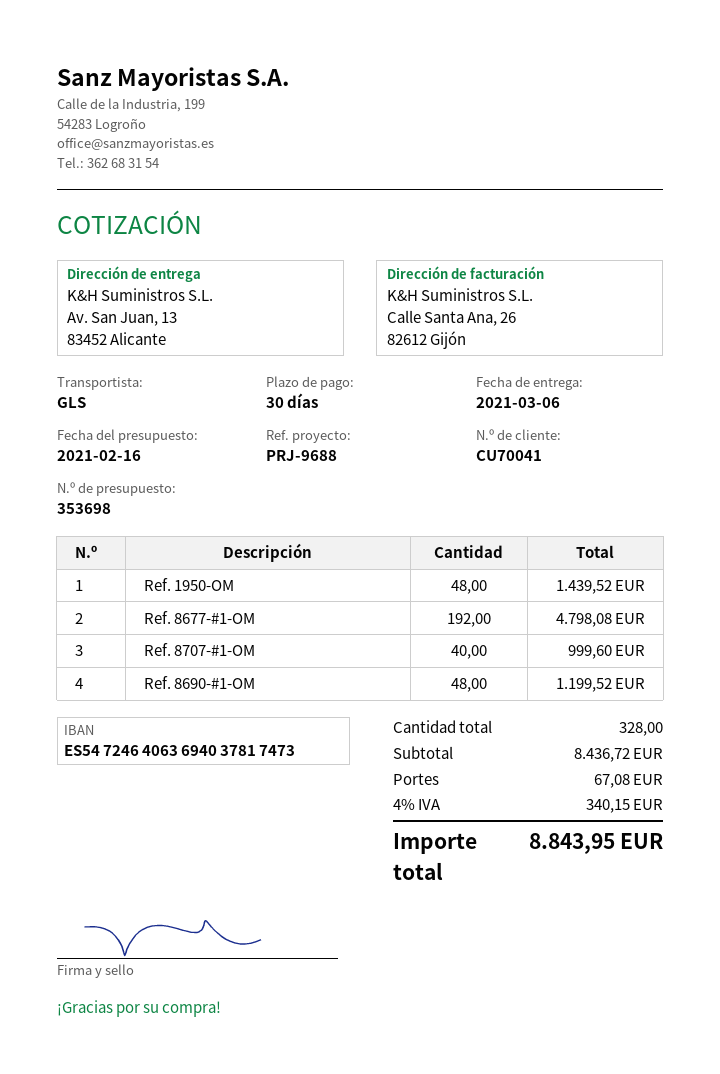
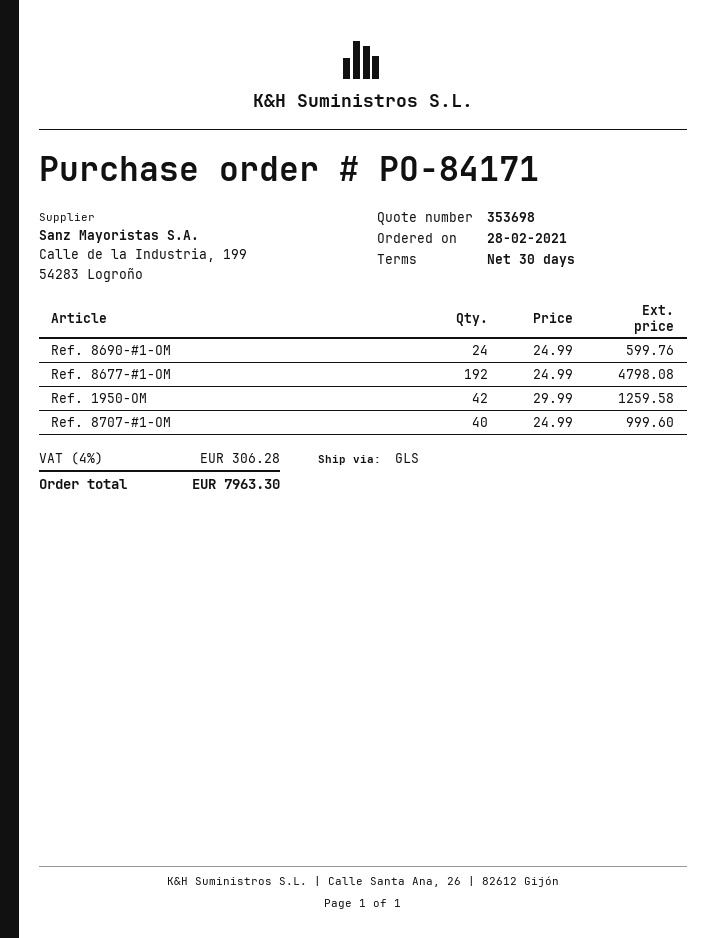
Ref. 1950-OM: 48 for 1439.52 -> 42 for 1259.58
Ref. 8690-#1-OM: 48 for 1199.52 -> 24 for 599.76
shipping: 67.08 -> none
tax: 4% = 340.15 -> 4% = 306.28
total: 8843.95 -> 7963.30

